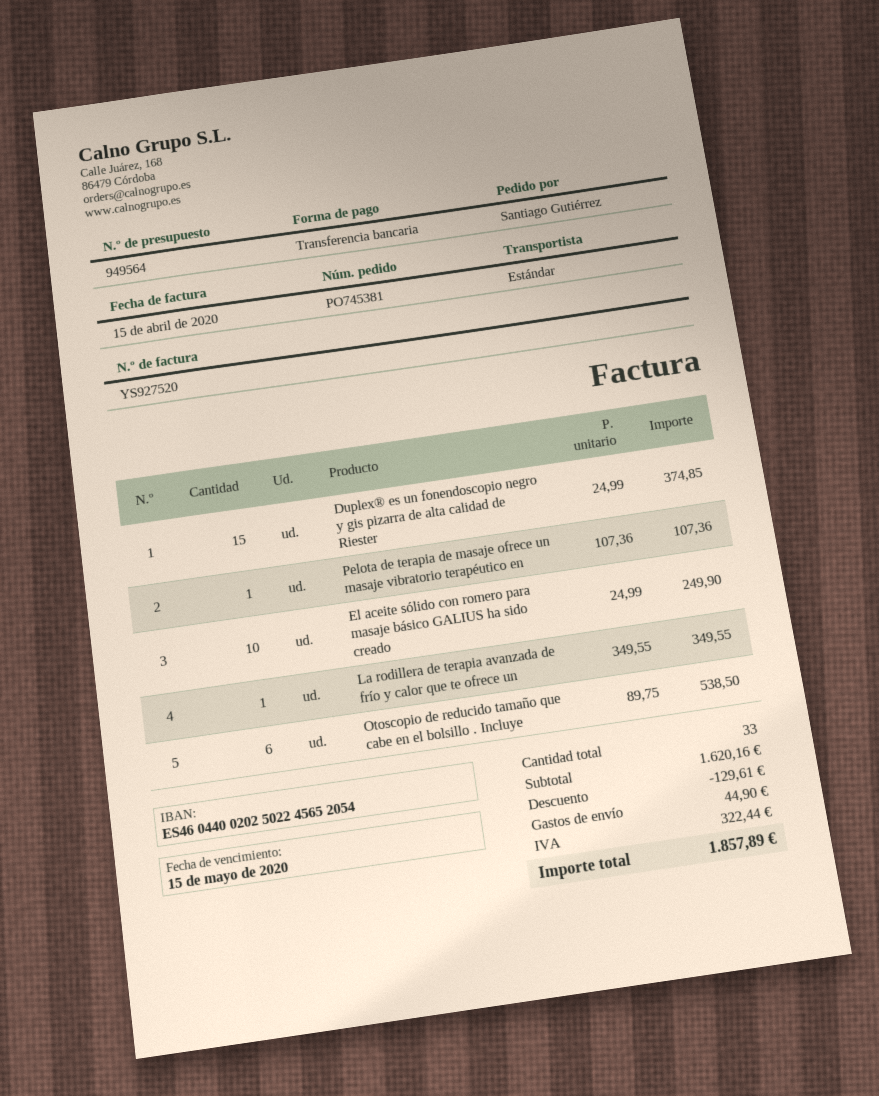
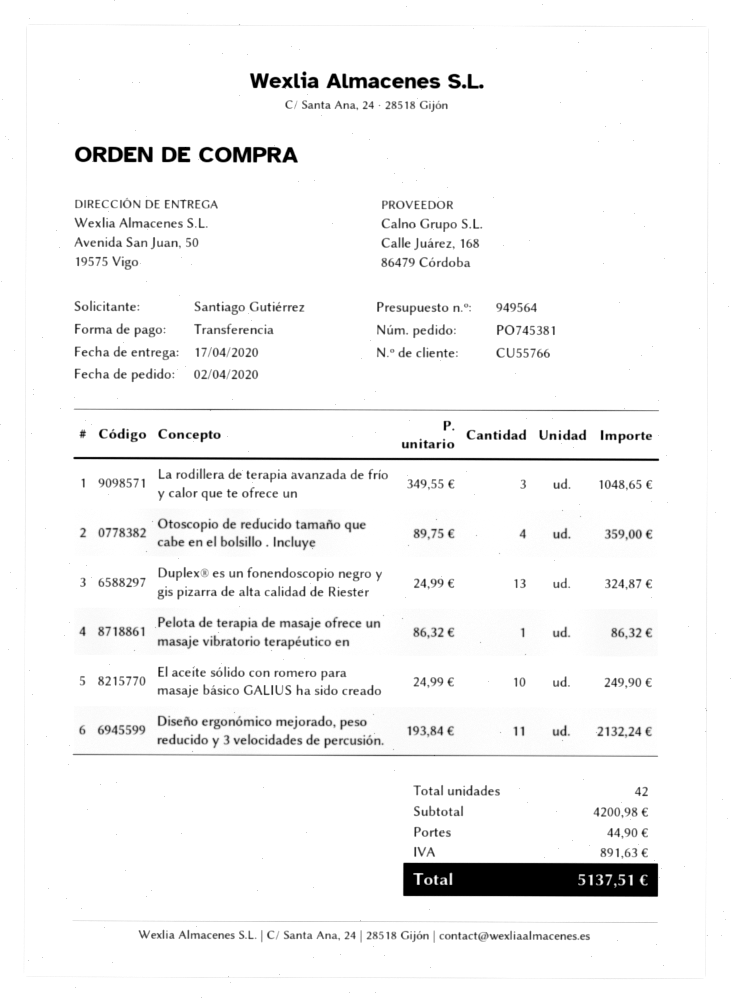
Duplex® es un fonendoscopio negro y gis pizarra de alta calidad de Riester: 15 x 24.99 = 374.85 -> 13 x 24.99 = 324.87
Pelota de terapia de masaje ofrece un masaje vibratorio terapéutico en: 1 x 107.36 = 107.36 -> 1 x 86.32 = 86.32
La rodillera de terapia avanzada de frío y calor que te ofrece un: 1 x 349.55 = 349.55 -> 3 x 349.55 = 1048.65
Otoscopio de reducido tamaño que cabe en el bolsillo . Incluye: 6 x 89.75 = 538.50 -> 4 x 89.75 = 359.00
Diseño ergonómico mejorado, peso reducido y 3 velocidades de percusión.: none -> 11 x 193.84 = 2132.24
total quantity: 33 -> 42
subtotal: 1620.16 -> 4200.98
discount: 129.61 -> none
tax: 322.44 -> 891.63
total: 1857.89 -> 5137.51

